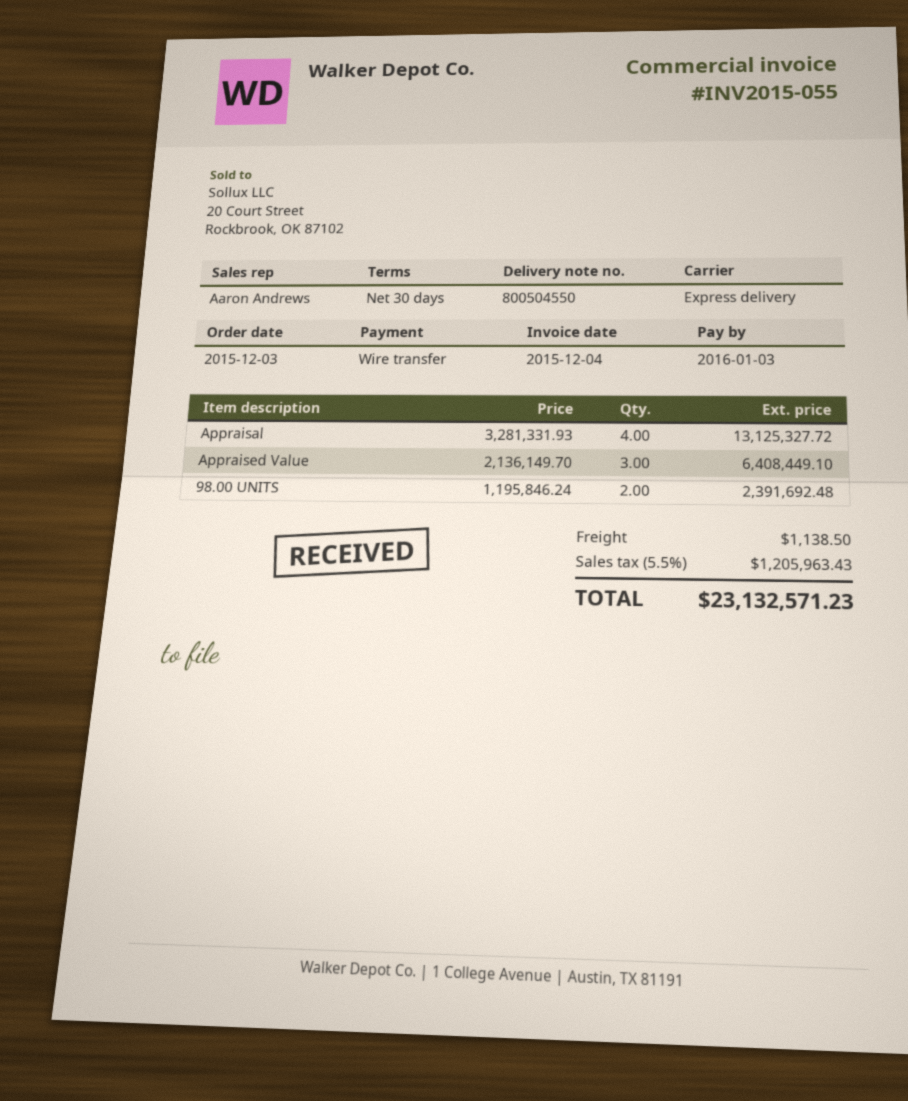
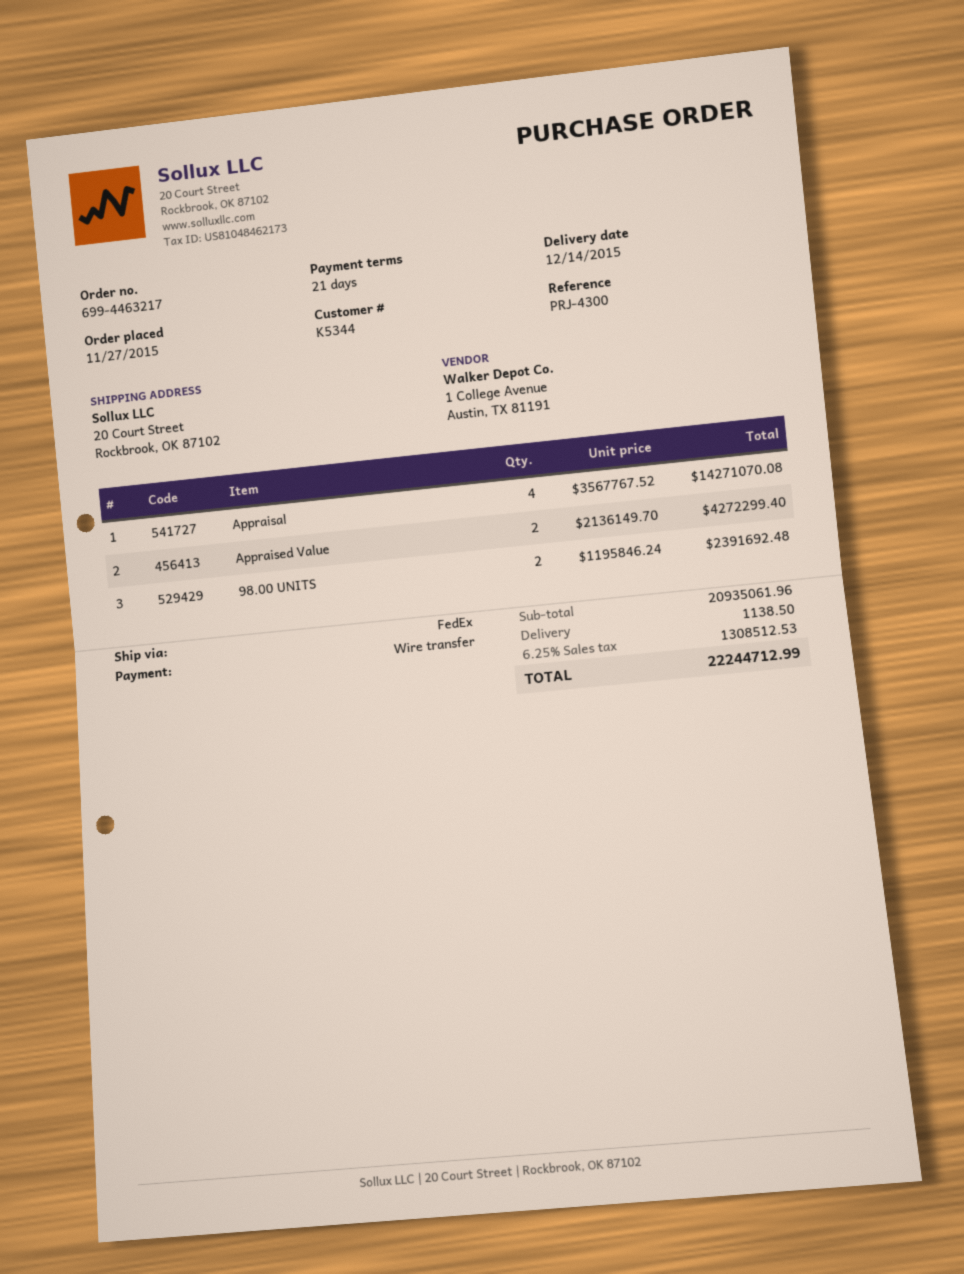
order date: 2015-12-03 -> 2015-11-27
payment terms: 30 days -> 21 days
shipping method: express -> FedEx
Appraisal: 4 x 3281331.93 = 13125327.72 -> 4 x 3567767.52 = 14271070.08
Appraised Value: 3 x 2136149.70 = 6408449.10 -> 2 x 2136149.70 = 4272299.40
tax: 5.5% = 1205963.43 -> 6.25% = 1308512.53
total: 23132571.23 -> 22244712.99

